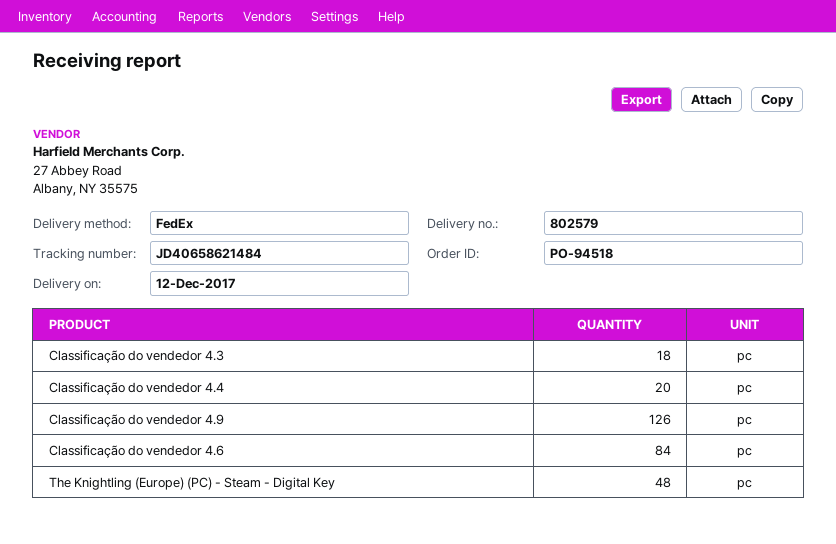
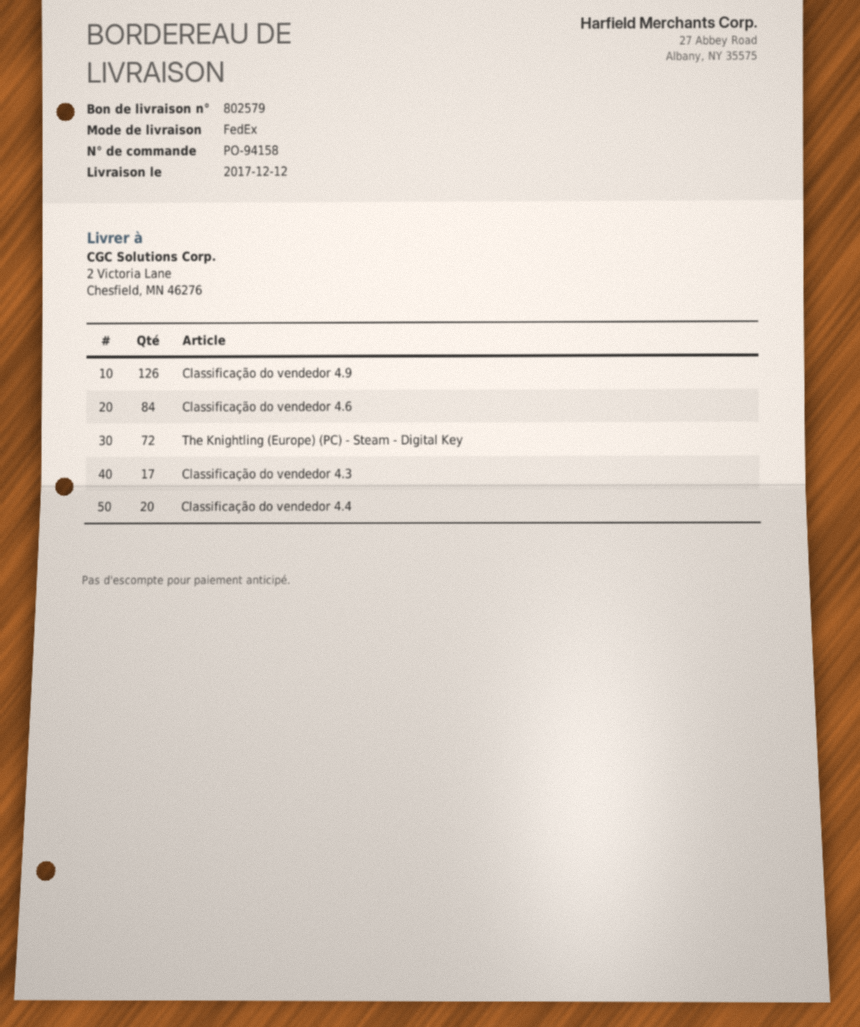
order number: PO-94518 -> PO-94158
Classificação do vendedor 4.3: 18 -> 17
The Knightling (Europe) (PC) - Steam - Digital Key: 48 -> 72

